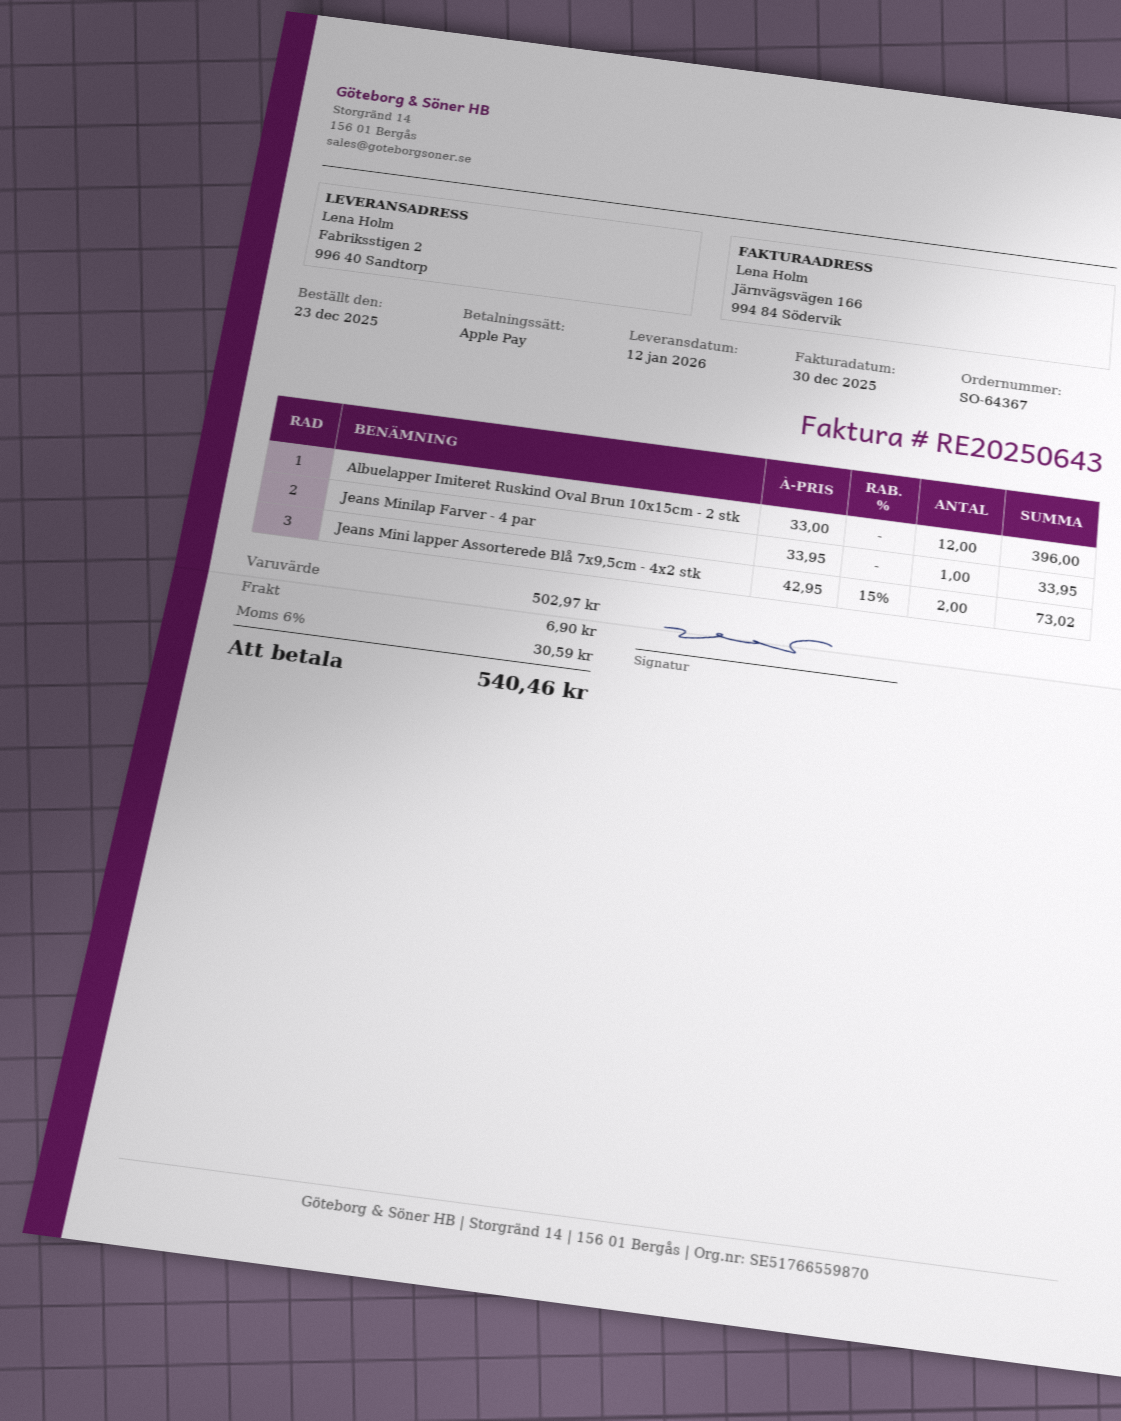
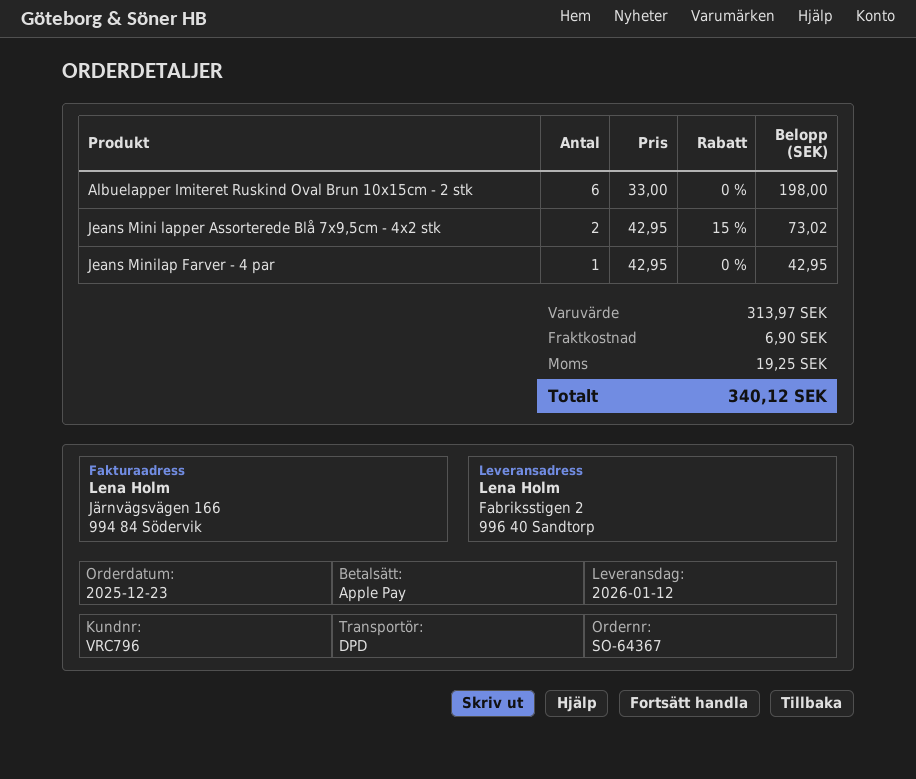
Albuelapper Imiteret Ruskind Oval Brun 10x15cm - 2 stk: 12 x 33.00 = 396.00 -> 6 x 33.00 = 198.00
Jeans Minilap Farver - 4 par: 1 x 33.95 = 33.95 -> 1 x 42.95 = 42.95
subtotal: 502.97 -> 313.97
tax: 30.59 -> 19.25
total: 540.46 -> 340.12

